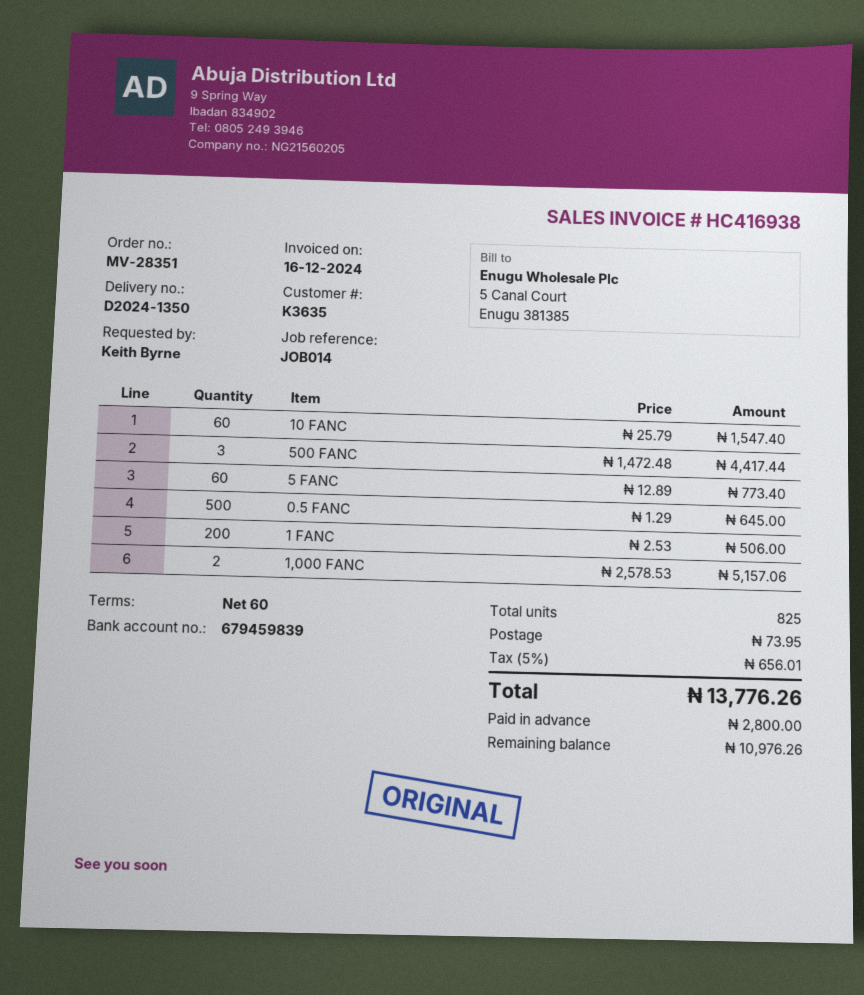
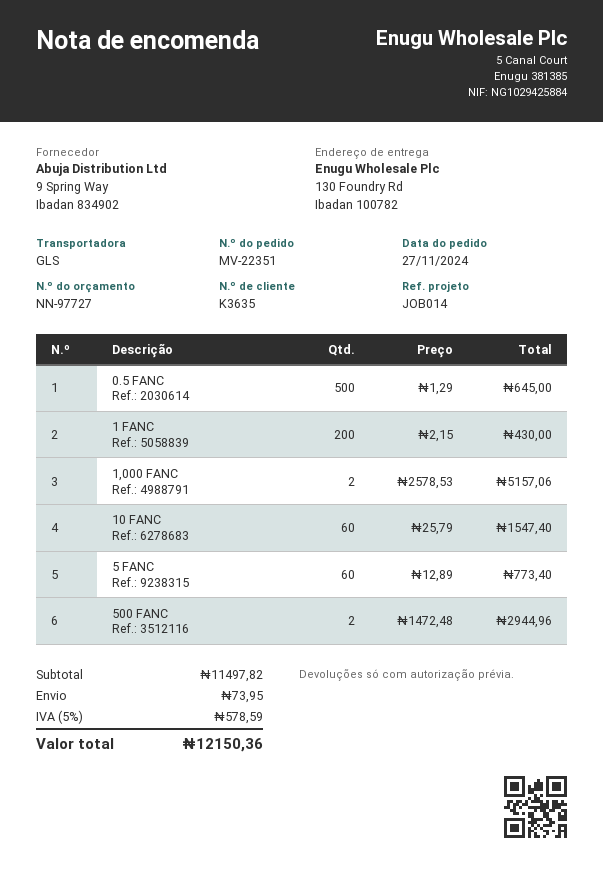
order number: MV-28351 -> MV-22351
500 FANC: 3 x 1472.48 = 4417.44 -> 2 x 1472.48 = 2944.96
1 FANC: 200 x 2.53 = 506.00 -> 200 x 2.15 = 430.00
tax: 5% = 656.01 -> 5% = 578.59
total: 13776.26 -> 12150.36

